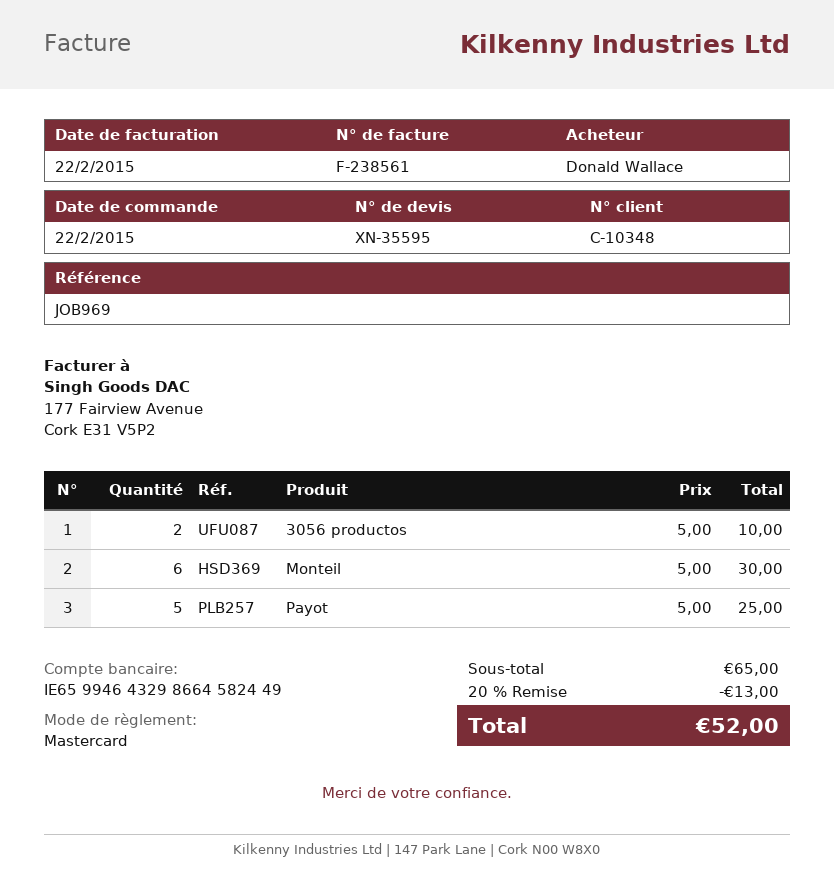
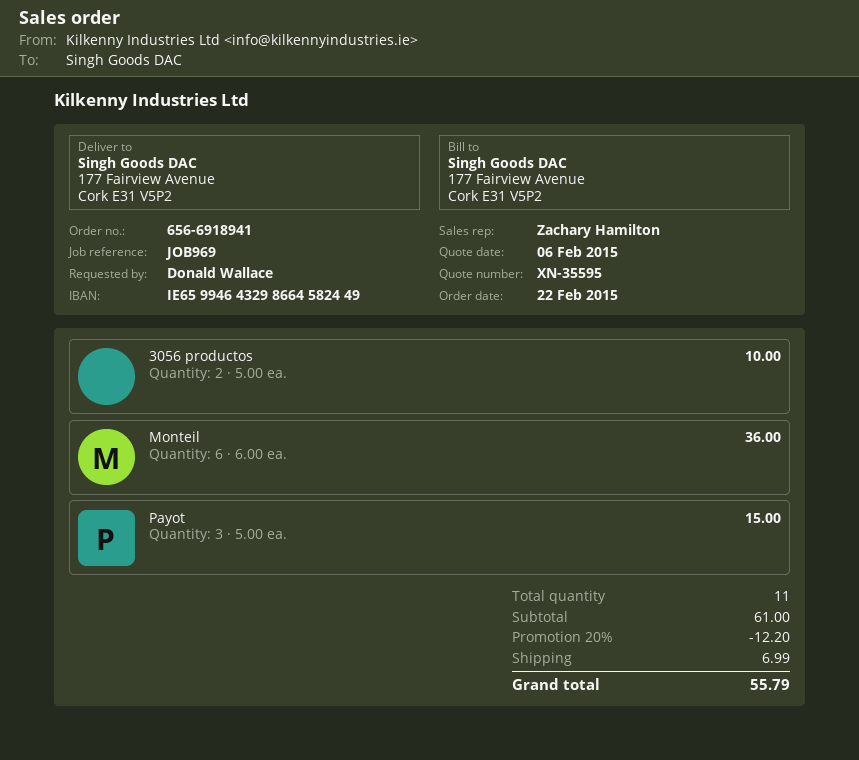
Monteil: 6 x 5.00 = 30.00 -> 6 x 6.00 = 36.00
Payot: 5 x 5.00 = 25.00 -> 3 x 5.00 = 15.00
subtotal: 65.00 -> 61.00
discount: 20% = 13.00 -> 20% = 12.20
shipping: none -> 6.99
total: 52.00 -> 55.79

